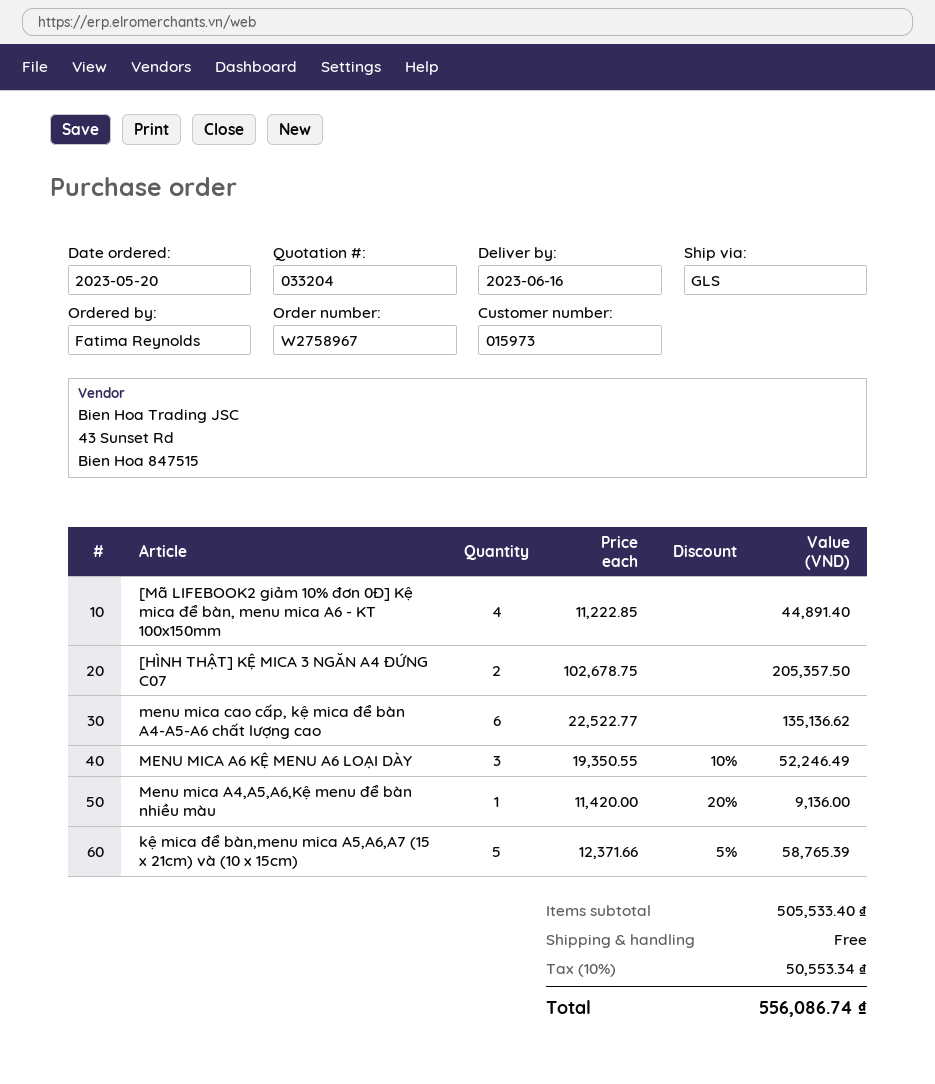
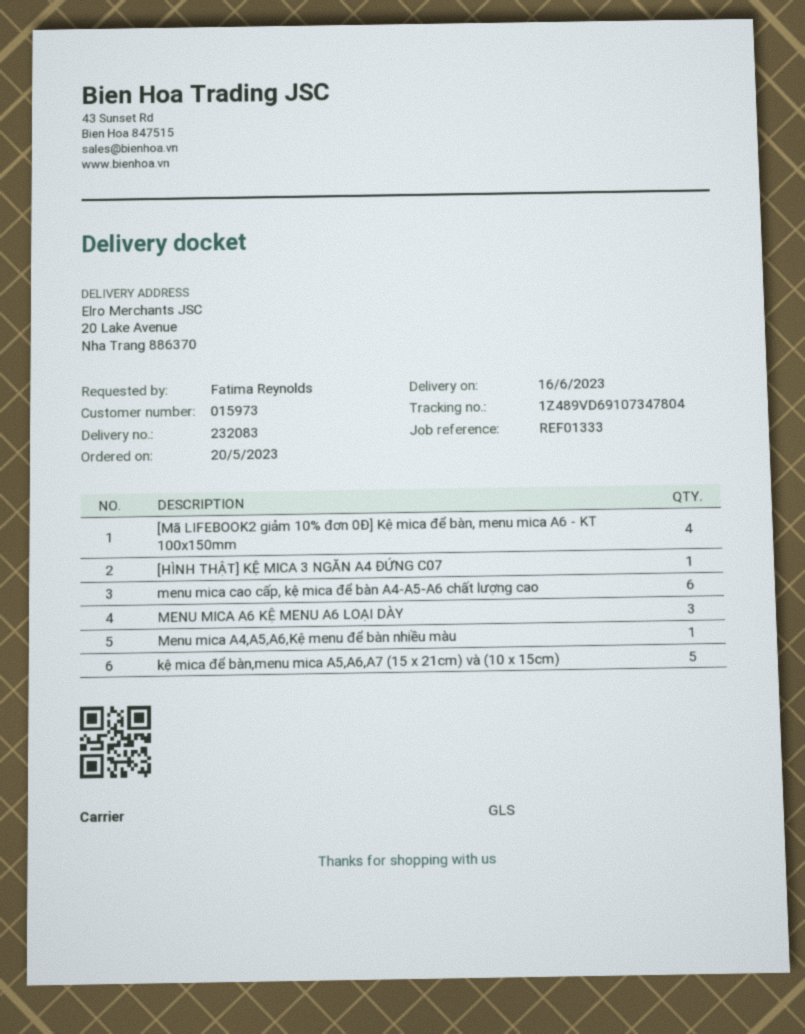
[HÌNH THẬT] KỆ MICA 3 NGĂN A4 ĐỨNG C07: 2 -> 1

